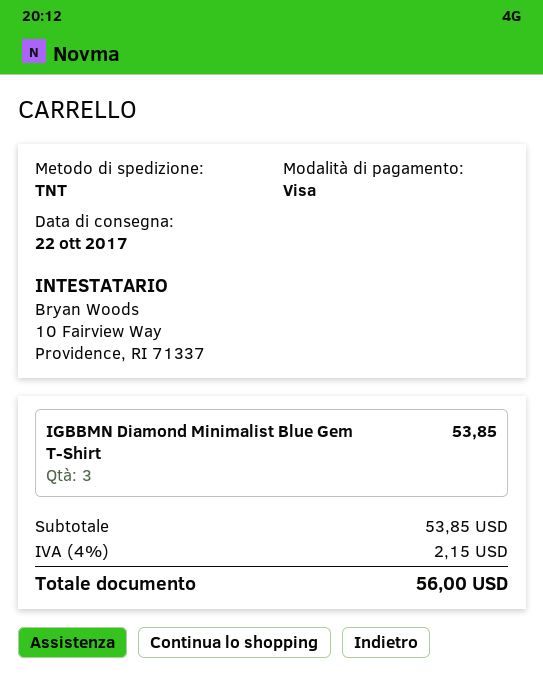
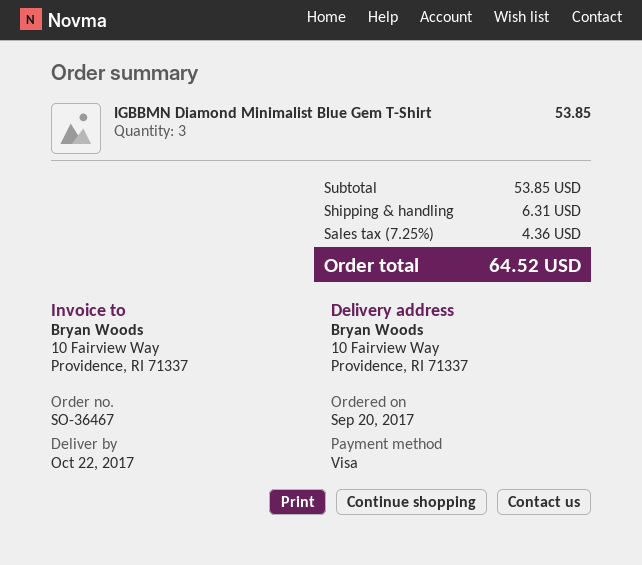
shipping: none -> 6.31
tax: 4% = 2.15 -> 7.25% = 4.36
total: 56.00 -> 64.52

